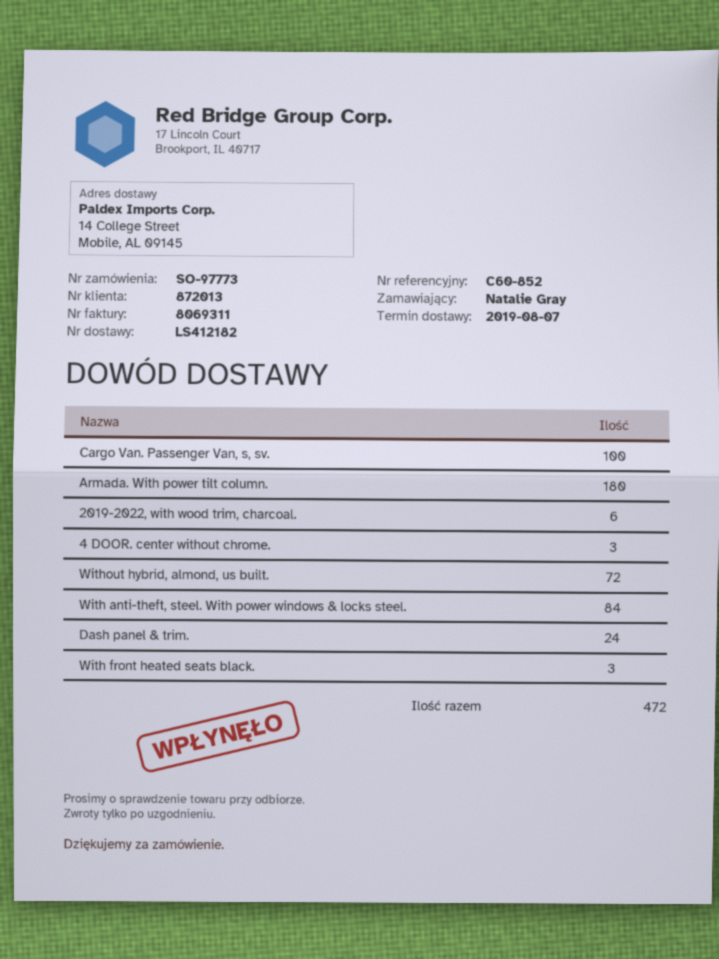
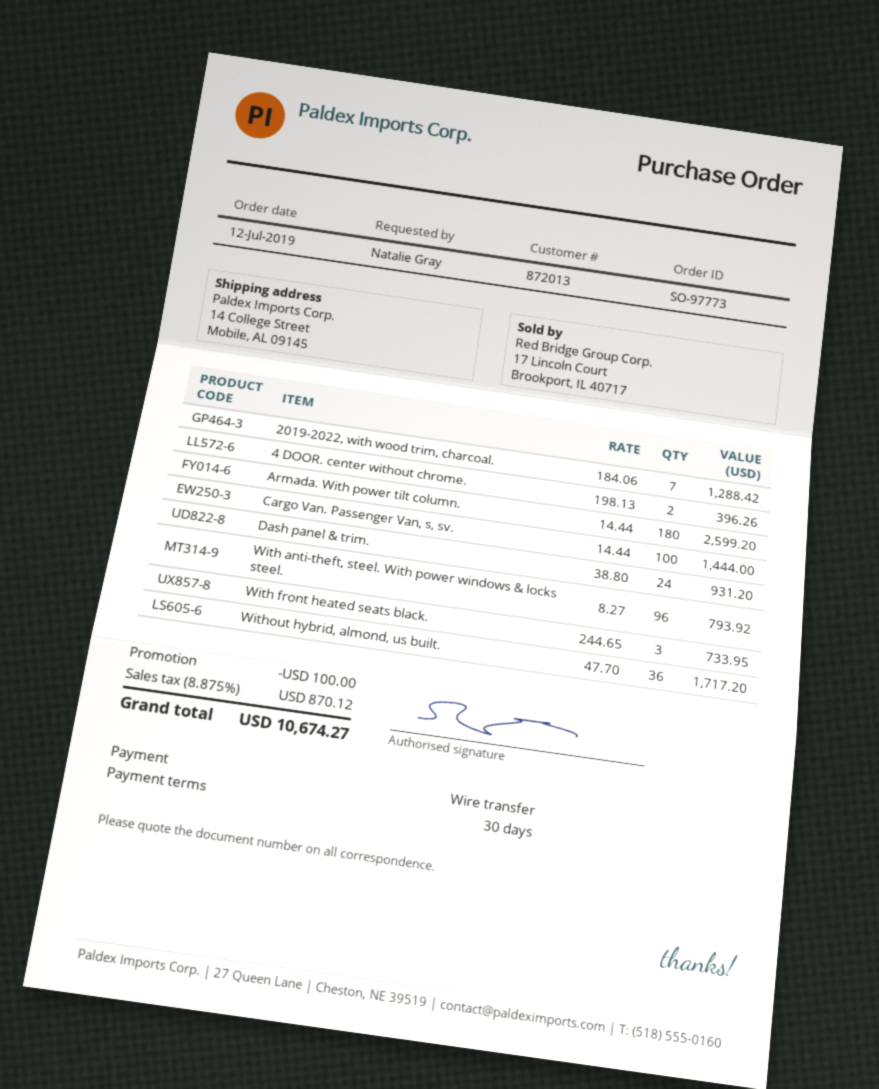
2019-2022, with wood trim, charcoal.: 6 -> 7
4 DOOR. center without chrome.: 3 -> 2
Without hybrid, almond, us built.: 72 -> 36
With anti-theft, steel. With power windows & locks steel.: 84 -> 96

